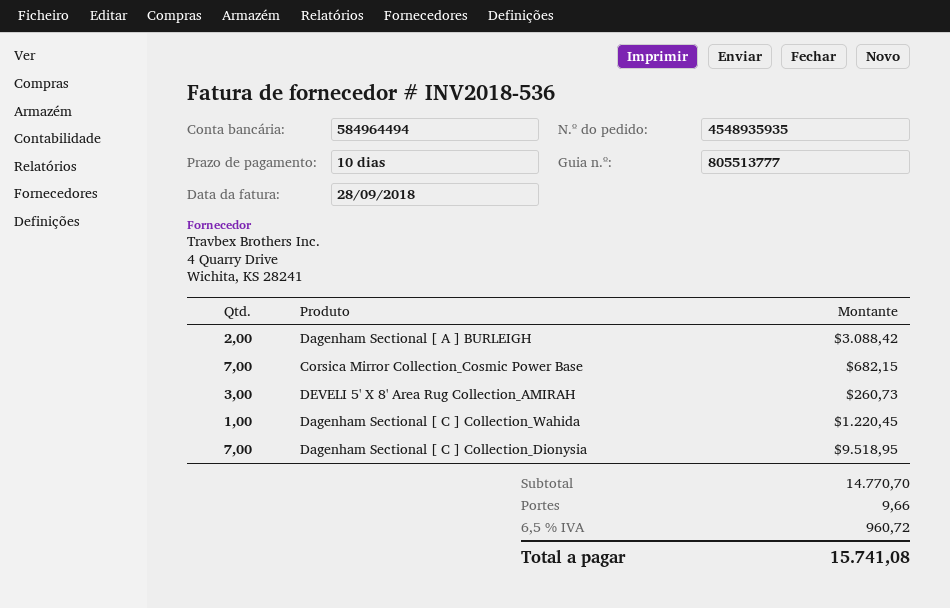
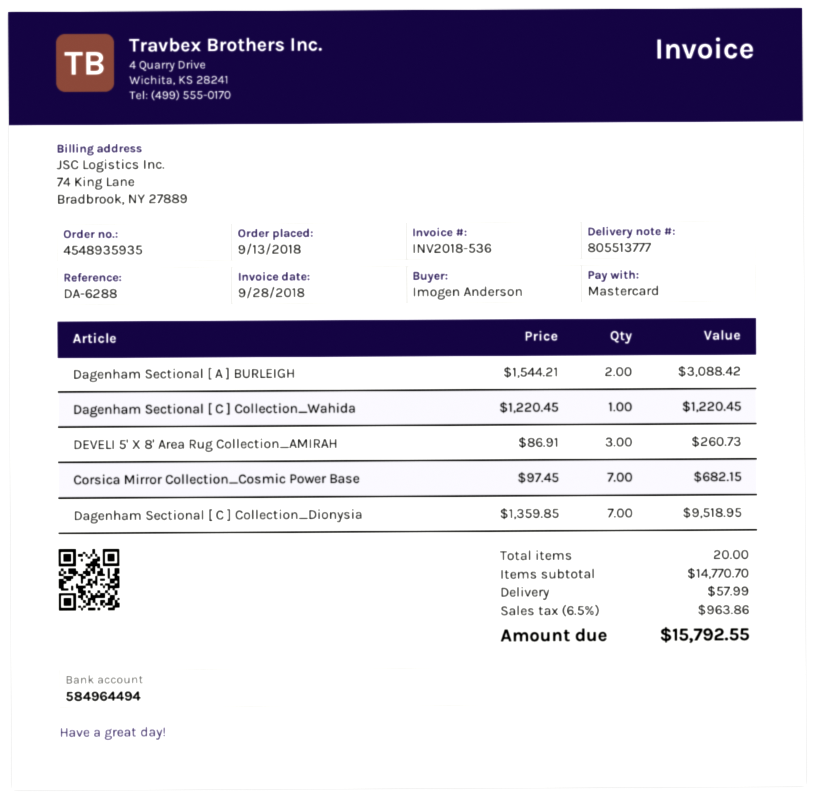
shipping: 9.66 -> 57.99
tax: 6.5% = 960.72 -> 6.5% = 963.86
total: 15741.08 -> 15792.55

